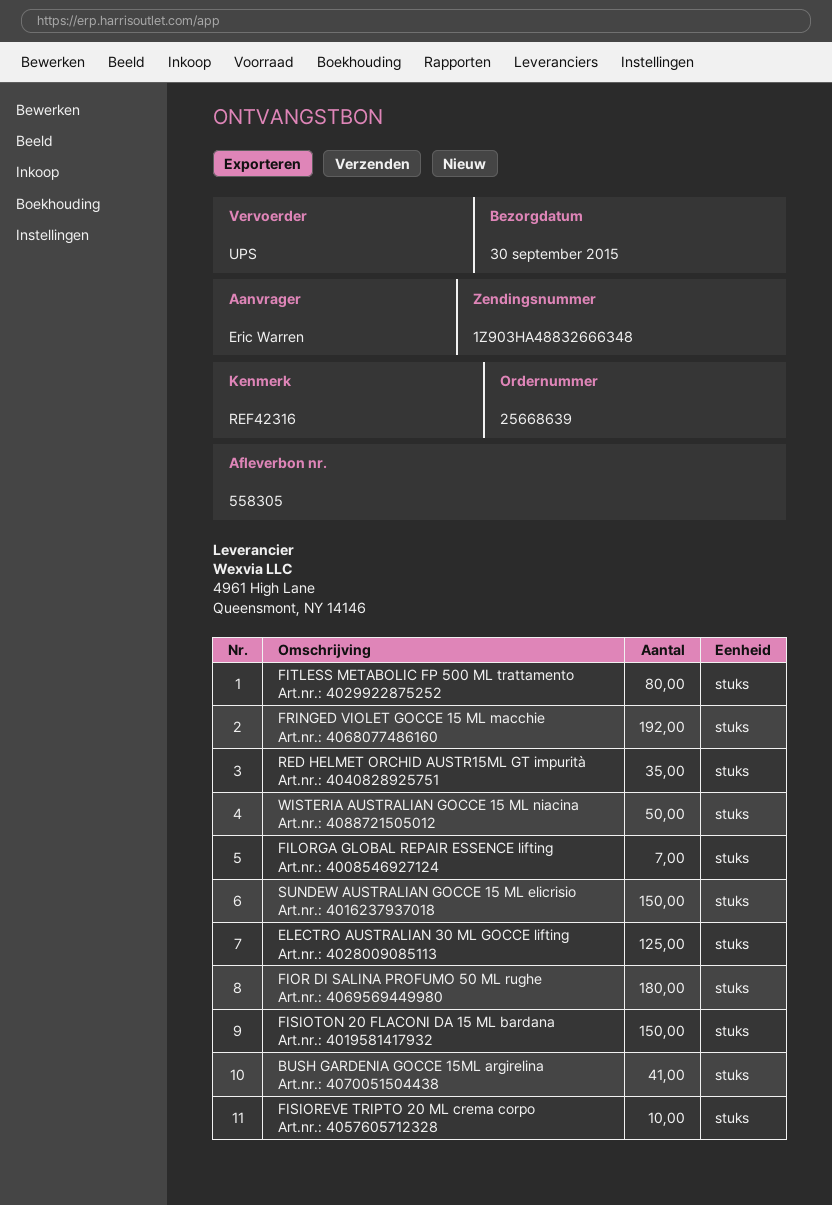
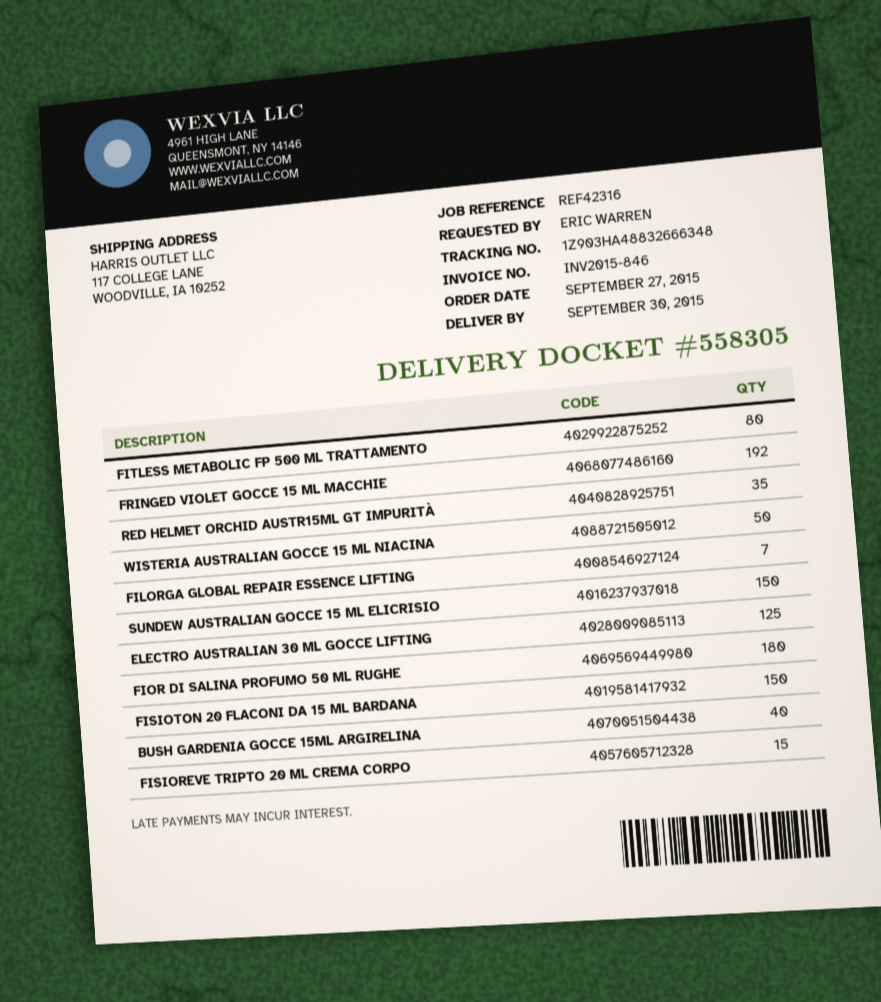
BUSH GARDENIA GOCCE 15ML argirelina: 41 -> 40
FISIOREVE TRIPTO 20 ML crema corpo: 10 -> 15

